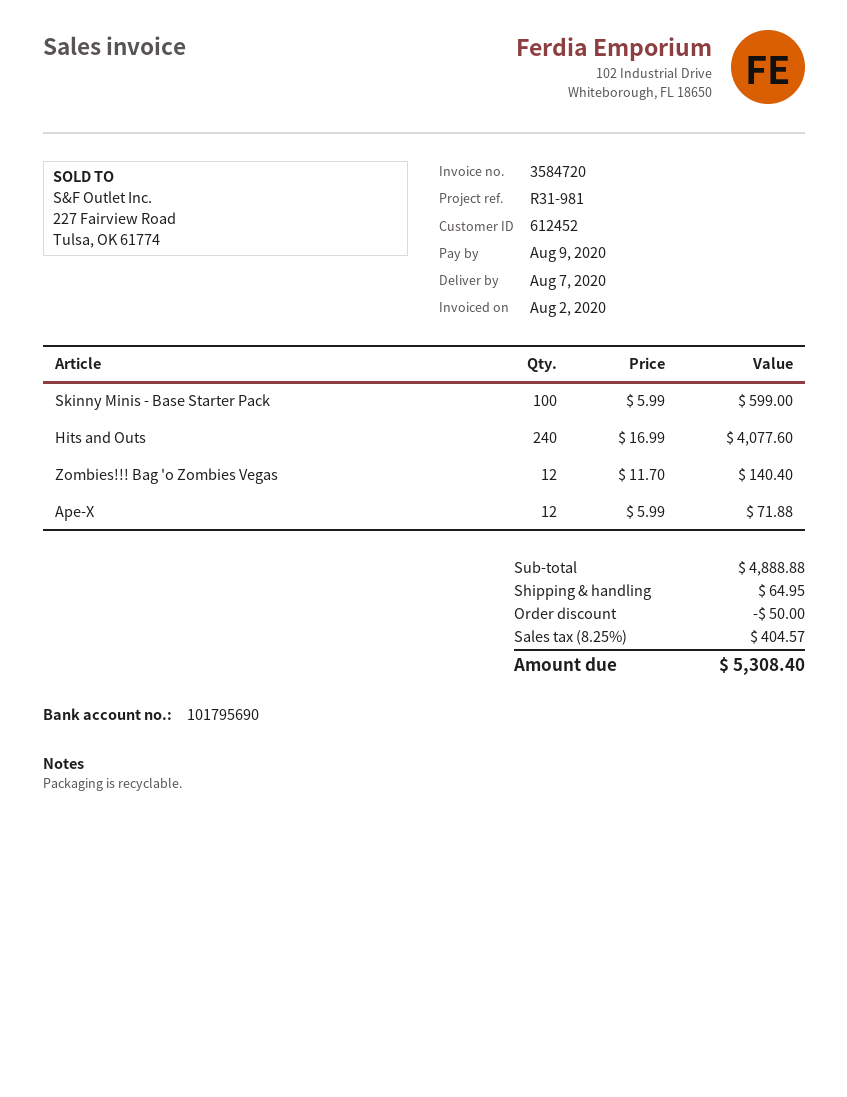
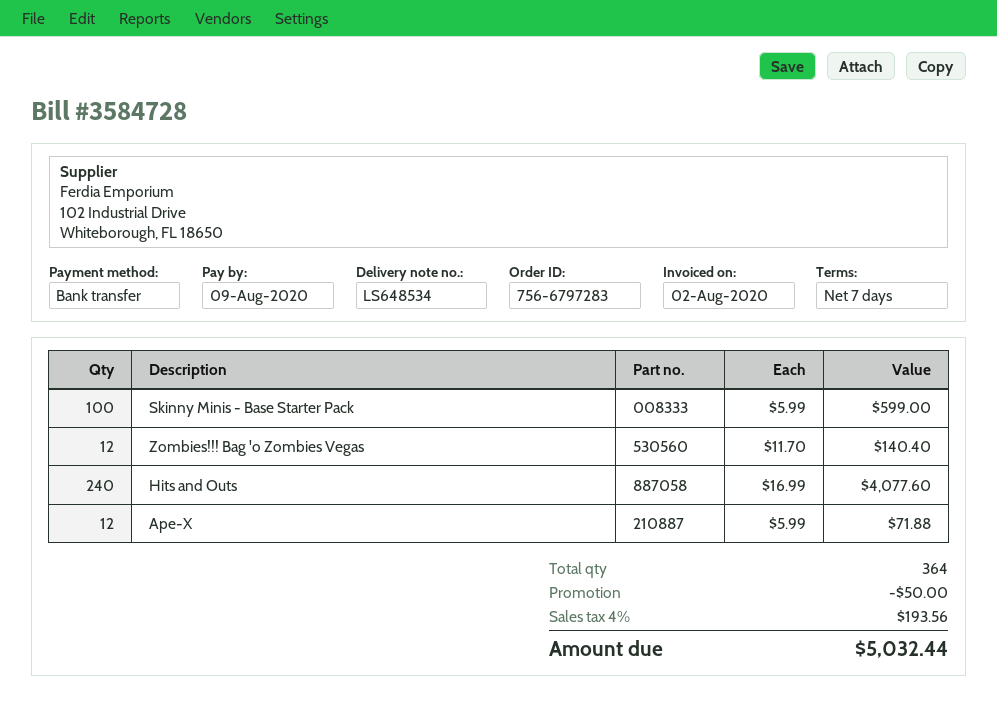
invoice number: 3584720 -> 3584728
shipping: 64.95 -> none
tax: 8.25% = 404.57 -> 4% = 193.56
total: 5308.40 -> 5032.44

